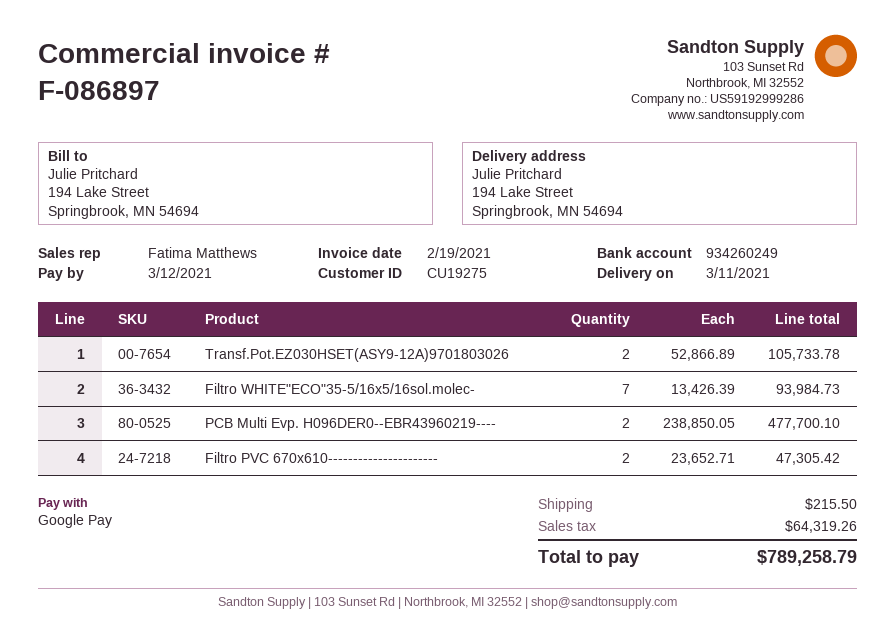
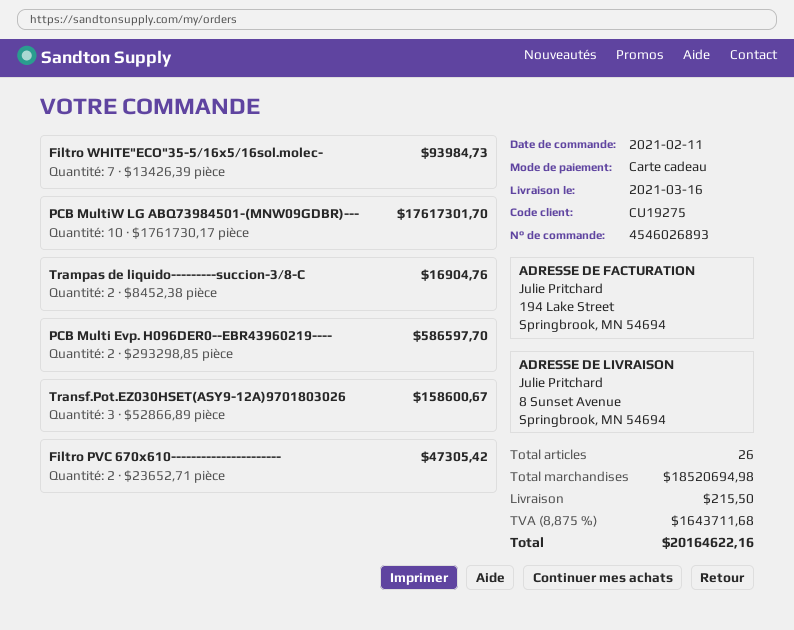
delivery date: 2021-03-11 -> 2021-03-16
payment method: Google Pay -> gift card
ship to: 194 Lake Street, Springbrook, MN 54694 -> 8 Sunset Avenue, Springbrook, MN 54694
Transf.Pot.EZ030HSET(ASY9-12A)9701803026: 2 x 52866.89 = 105733.78 -> 3 x 52866.89 = 158600.67
PCB Multi Evp. H096DER0--EBR43960219----: 2 x 238850.05 = 477700.10 -> 2 x 293298.85 = 586597.70
PCB MultiW LG ABQ73984501-(MNW09GDBR)---: none -> 10 x 1761730.17 = 17617301.70
Trampas de liquido---------succion-3/8-C: none -> 2 x 8452.38 = 16904.76
tax: 64319.26 -> 1643711.68
total: 789258.79 -> 20164622.16

